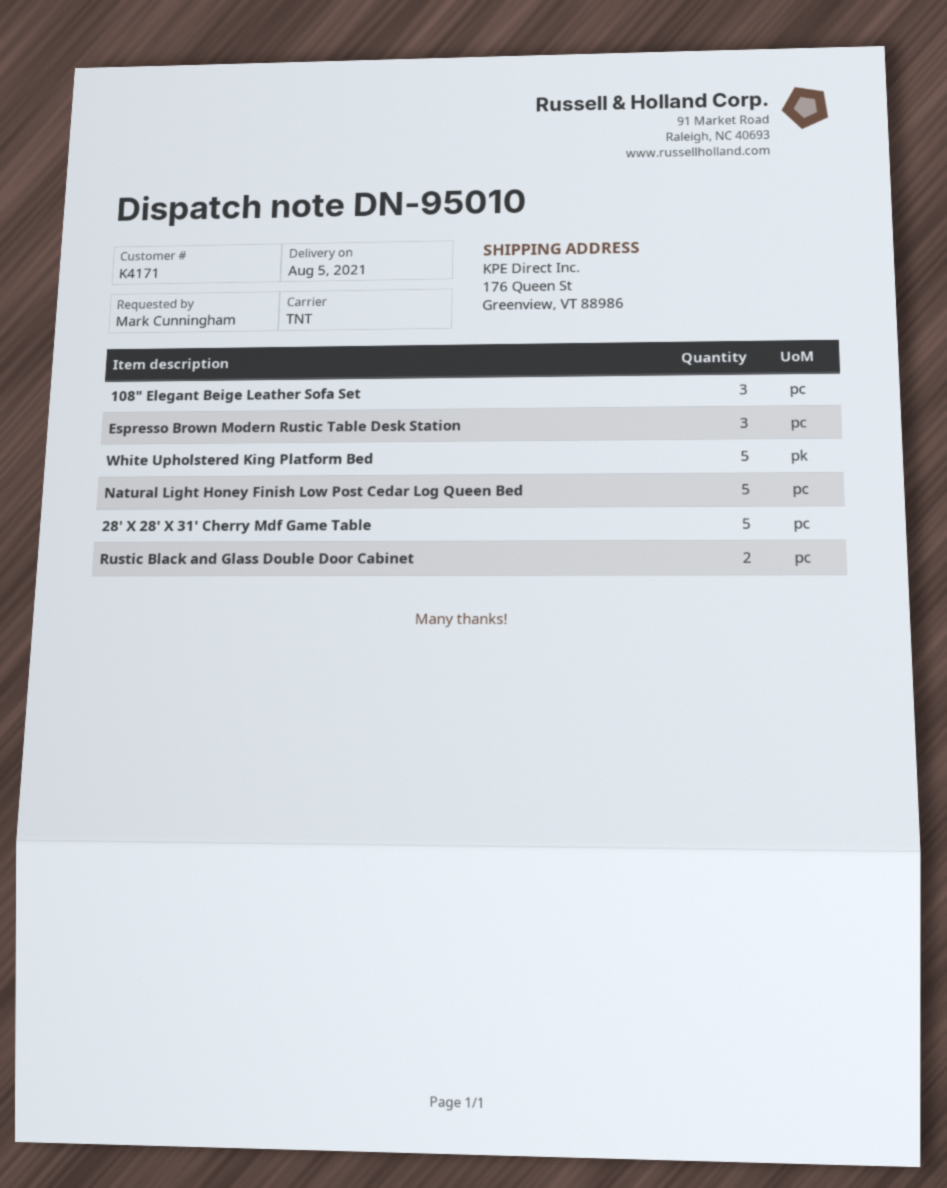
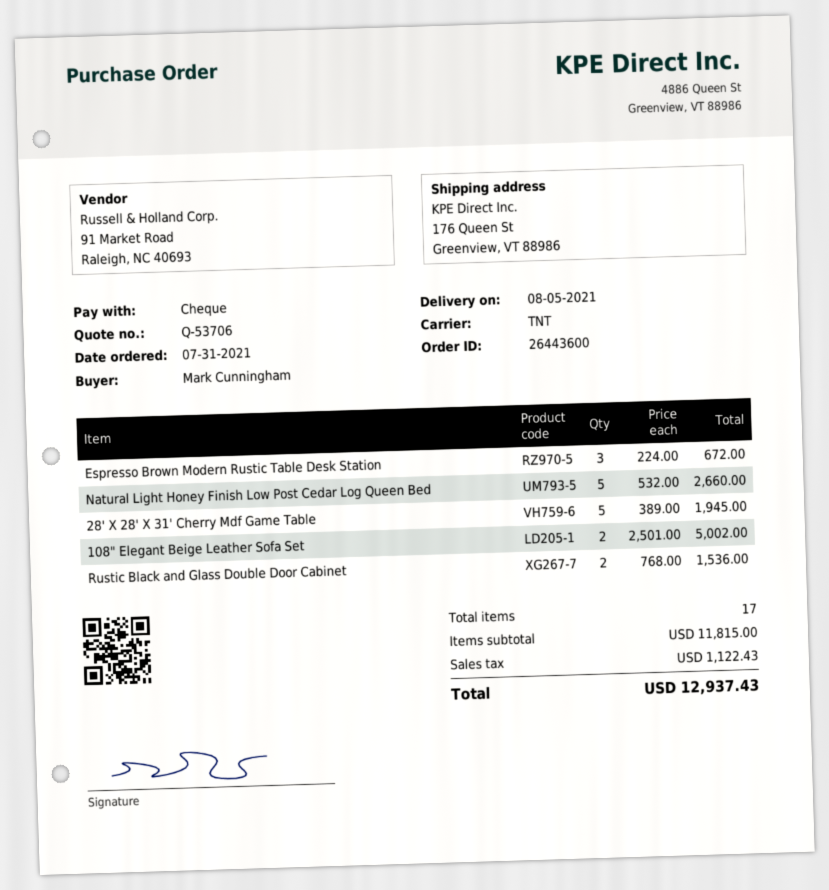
108" Elegant Beige Leather Sofa Set: 3 -> 2
White Upholstered King Platform Bed: 5 -> none

